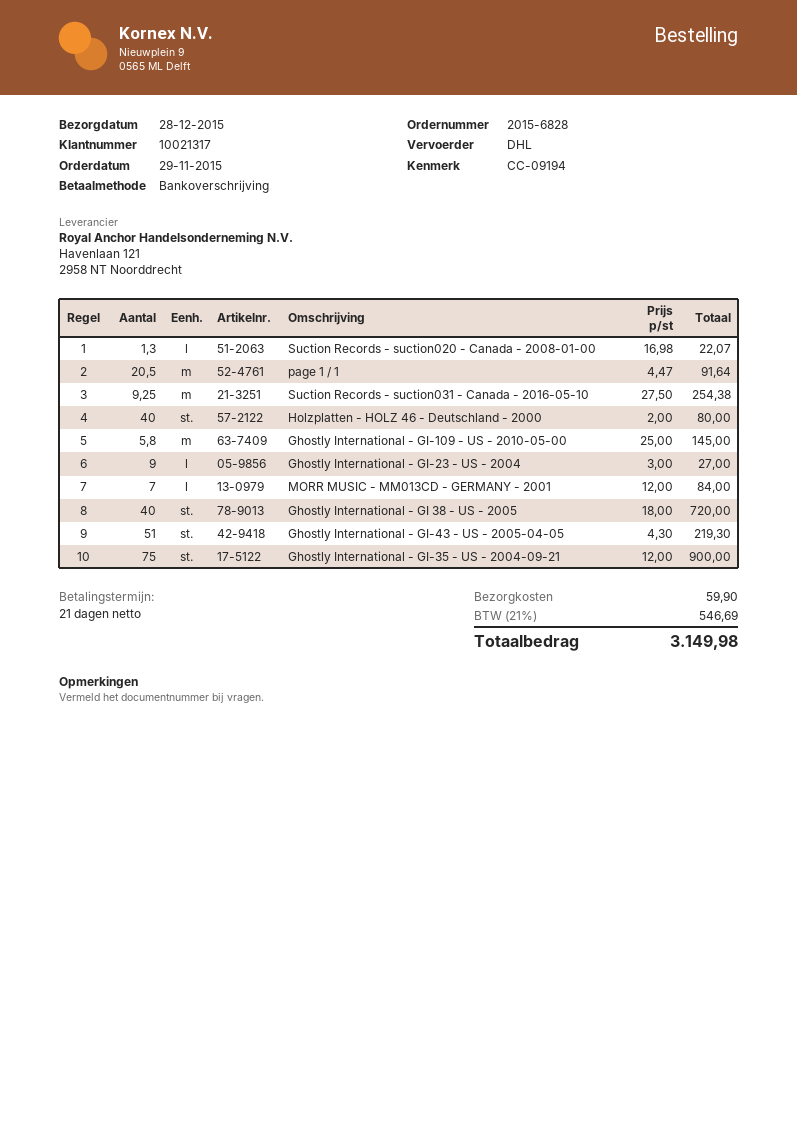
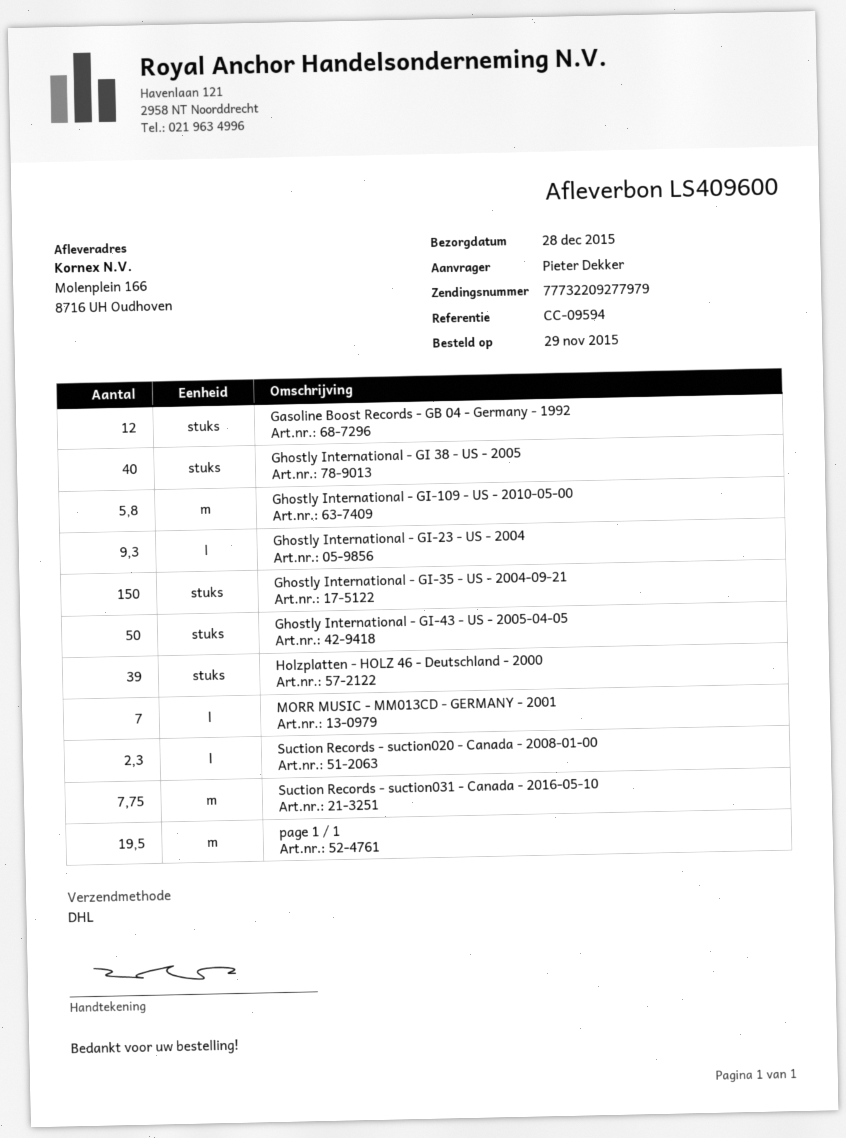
reference: CC-09194 -> CC-09594
Suction Records - suction020 - Canada - 2008-01-00: 1.3 -> 2.3
page 1 / 1: 20.5 -> 19.5
Suction Records - suction031 - Canada - 2016-05-10: 9.25 -> 7.75
Holzplatten - HOLZ 46 - Deutschland - 2000: 40 -> 39
Ghostly International - GI-23 - US - 2004: 9 -> 9.3
Ghostly International - GI-43 - US - 2005-04-05: 51 -> 50
Ghostly International - GI-35 - US - 2004-09-21: 75 -> 150
Gasoline Boost Records - GB 04 - Germany - 1992: none -> 12

